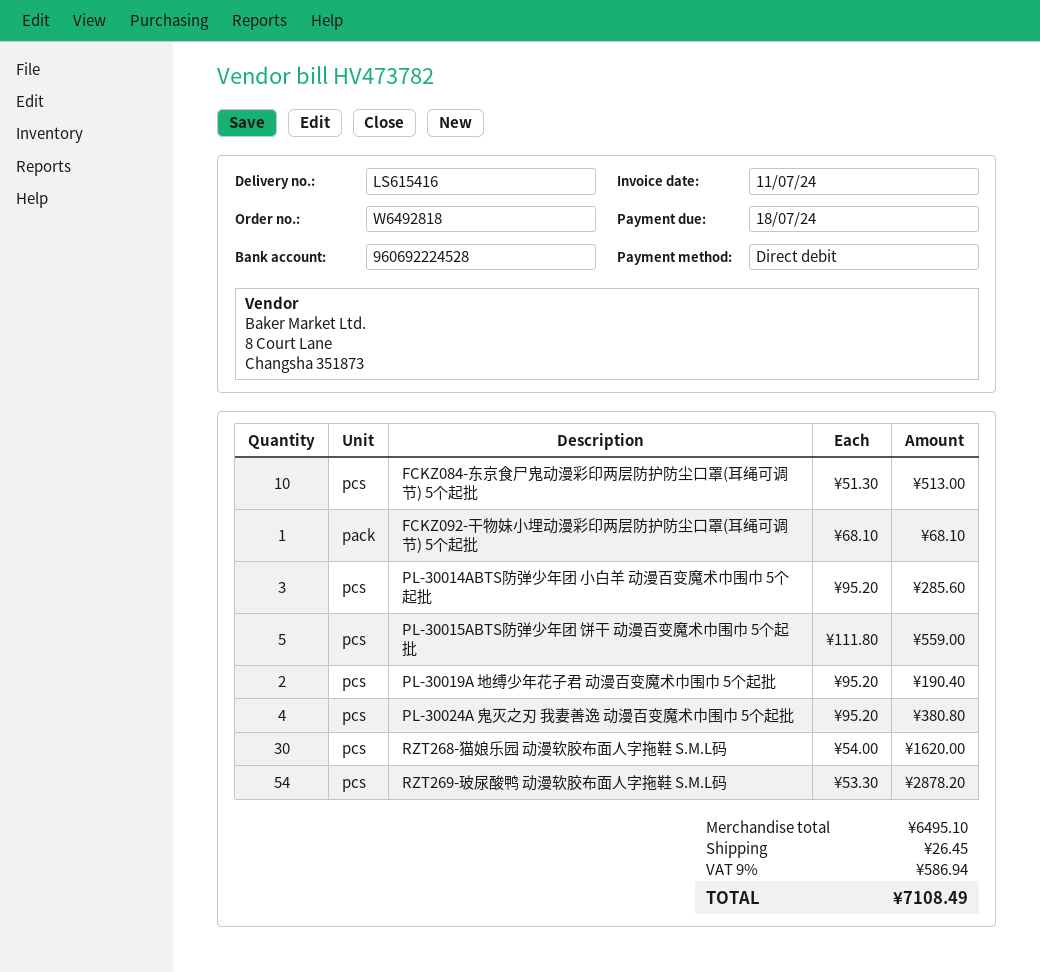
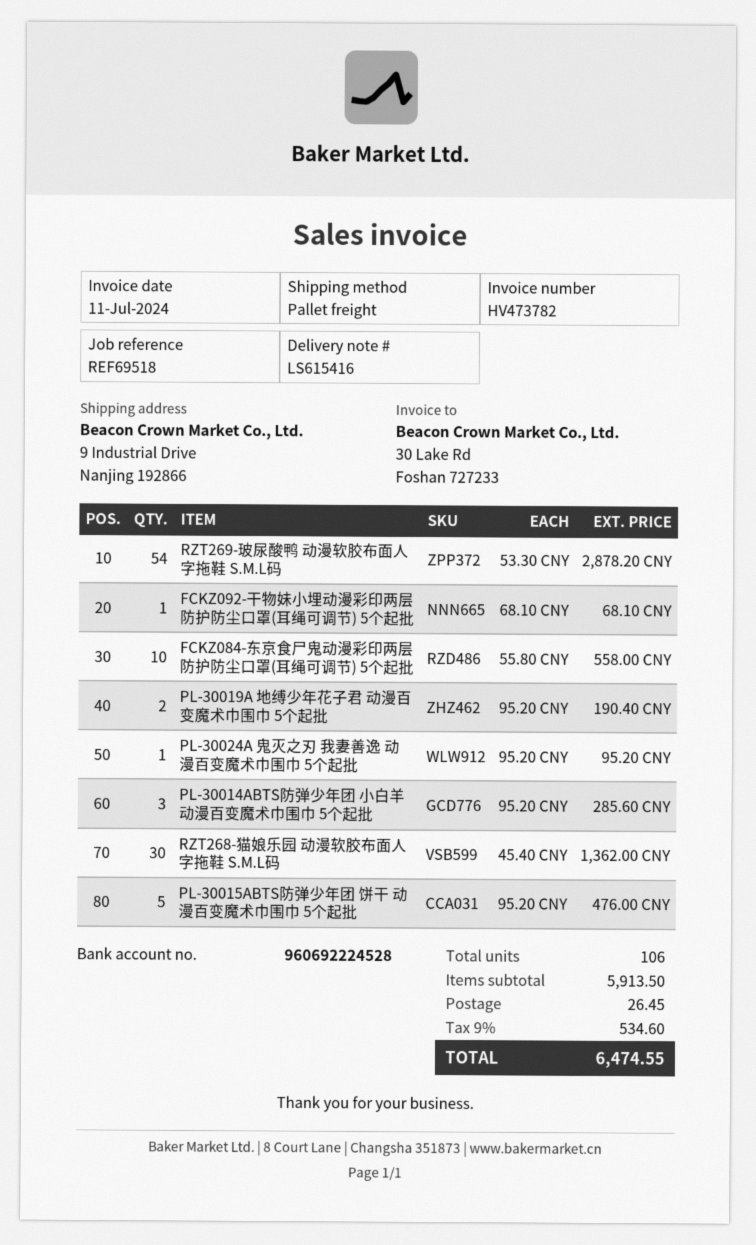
FCKZ084-东京食尸鬼动漫彩印两层防护防尘口罩(耳绳可调节) 5个起批: 10 x 51.30 = 513.00 -> 10 x 55.80 = 558.00
PL-30015ABTS防弹少年团 饼干 动漫百变魔术巾围巾 5个起批: 5 x 111.80 = 559.00 -> 5 x 95.20 = 476.00
PL-30024A 鬼灭之刃 我妻善逸 动漫百变魔术巾围巾 5个起批: 4 x 95.20 = 380.80 -> 1 x 95.20 = 95.20
RZT268-猫娘乐园 动漫软胶布面人字拖鞋 S.M.L码: 30 x 54.00 = 1620.00 -> 30 x 45.40 = 1362.00
subtotal: 6495.10 -> 5913.50
tax: 9% = 586.94 -> 9% = 534.60
total: 7108.49 -> 6474.55

